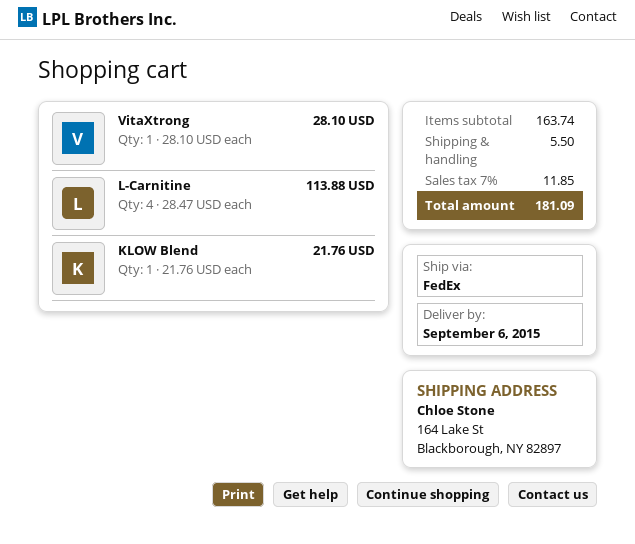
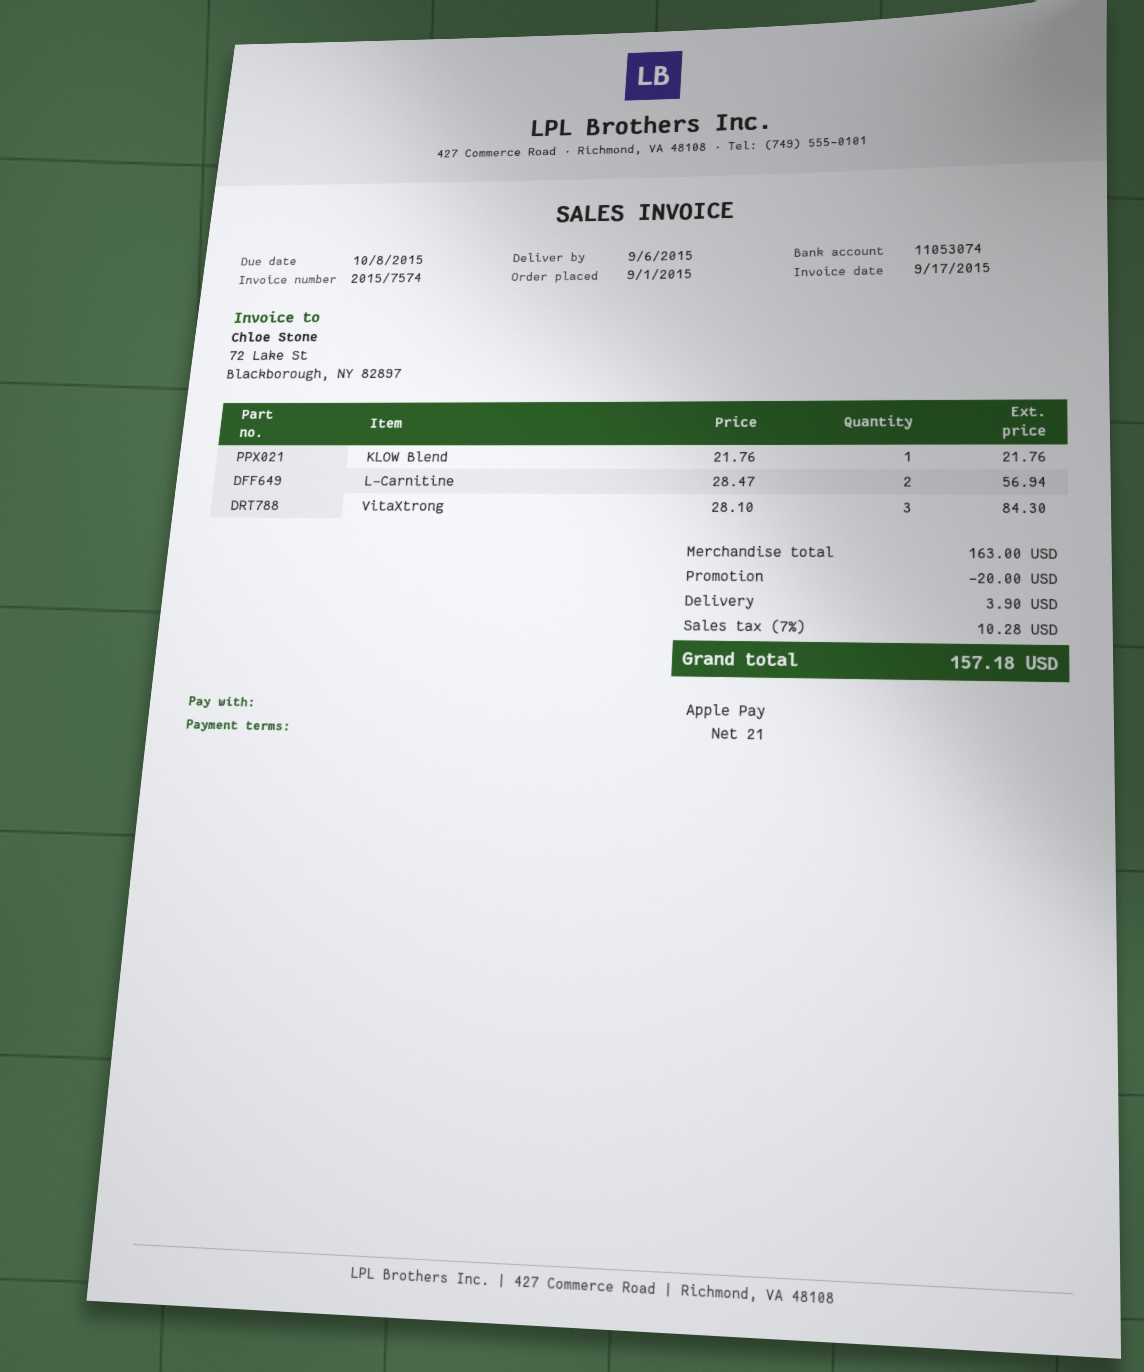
VitaXtrong: 1 x 28.10 = 28.10 -> 3 x 28.10 = 84.30
L-Carnitine: 4 x 28.47 = 113.88 -> 2 x 28.47 = 56.94
subtotal: 163.74 -> 163.00
discount: none -> 20.00
shipping: 5.50 -> 3.90
tax: 7% = 11.85 -> 7% = 10.28
total: 181.09 -> 157.18

